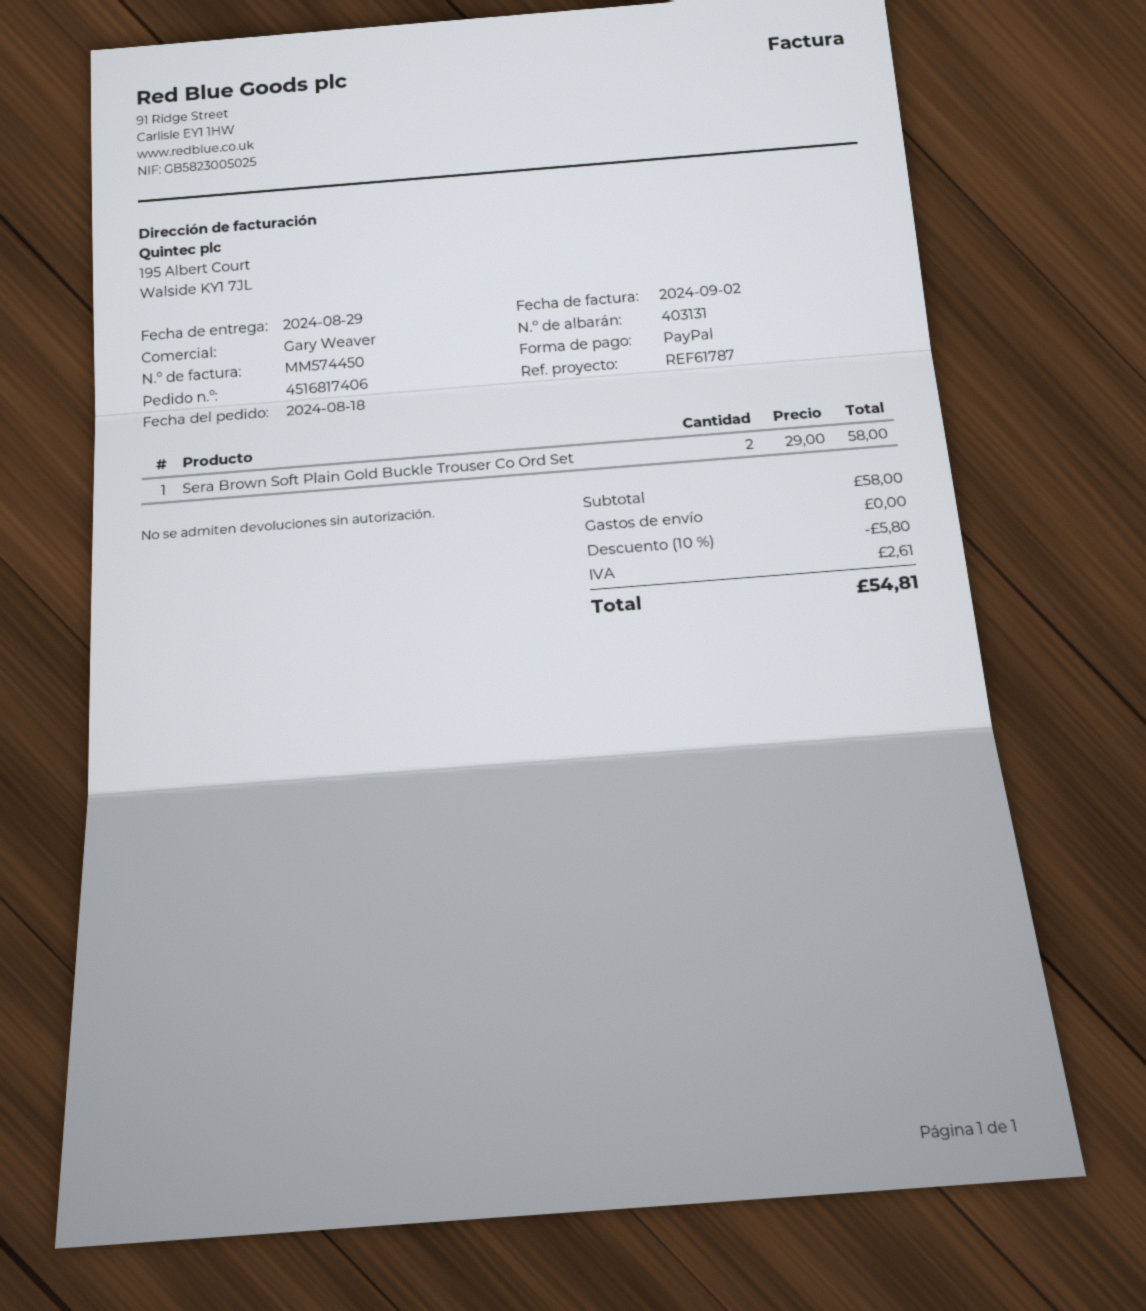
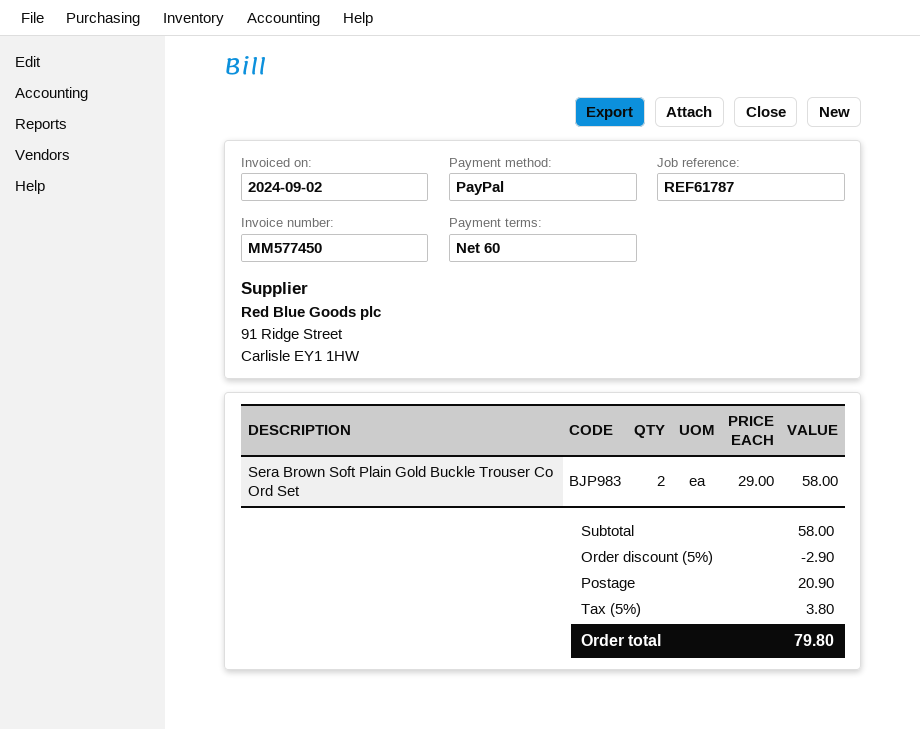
invoice number: MM574450 -> MM577450
discount: 10% = 5.80 -> 5% = 2.90
shipping: 0.00 -> 20.90
tax: 2.61 -> 3.80
total: 54.81 -> 79.80

